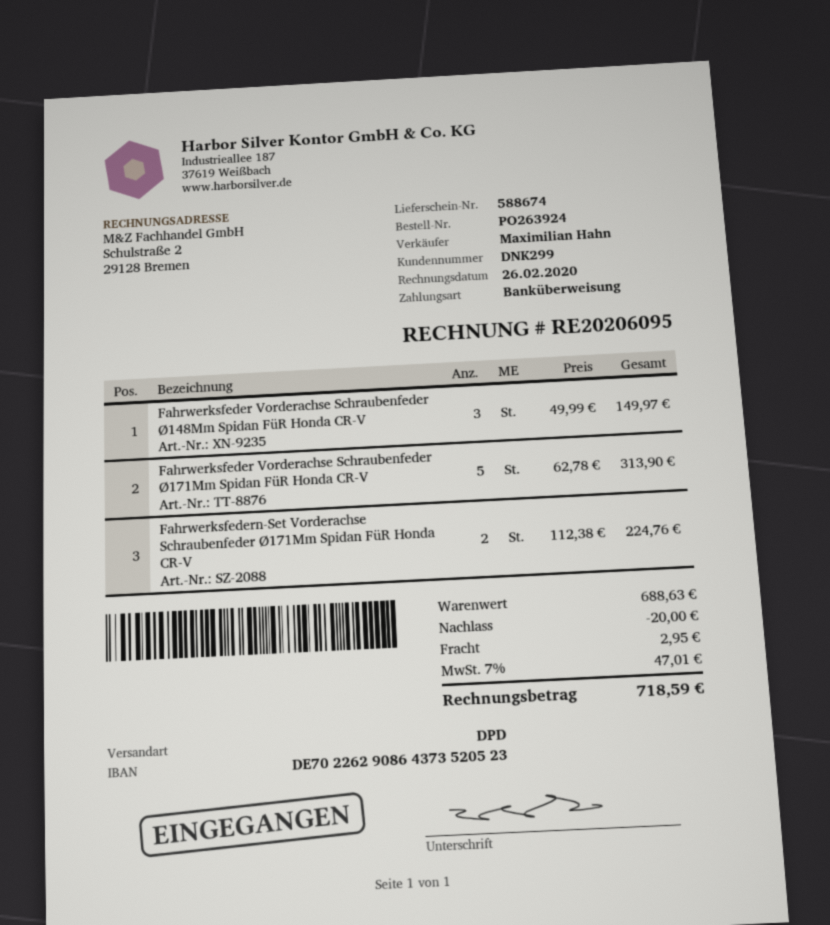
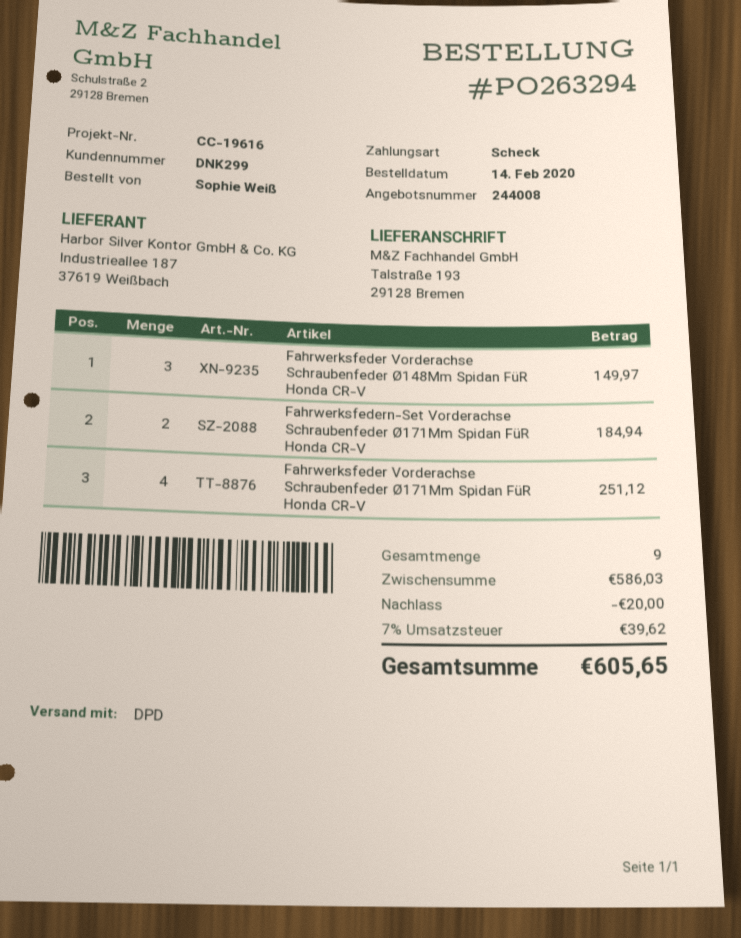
order number: PO263924 -> PO263294
payment method: bank transfer -> cheque
Fahrwerksfeder Vorderachse Schraubenfeder Ø171Mm Spidan FüR Honda CR-V: 5 for 313.90 -> 4 for 251.12
Fahrwerksfedern-Set Vorderachse Schraubenfeder Ø171Mm Spidan FüR Honda CR-V: 2 for 224.76 -> 2 for 184.94
subtotal: 688.63 -> 586.03
shipping: 2.95 -> none
tax: 7% = 47.01 -> 7% = 39.62
total: 718.59 -> 605.65

